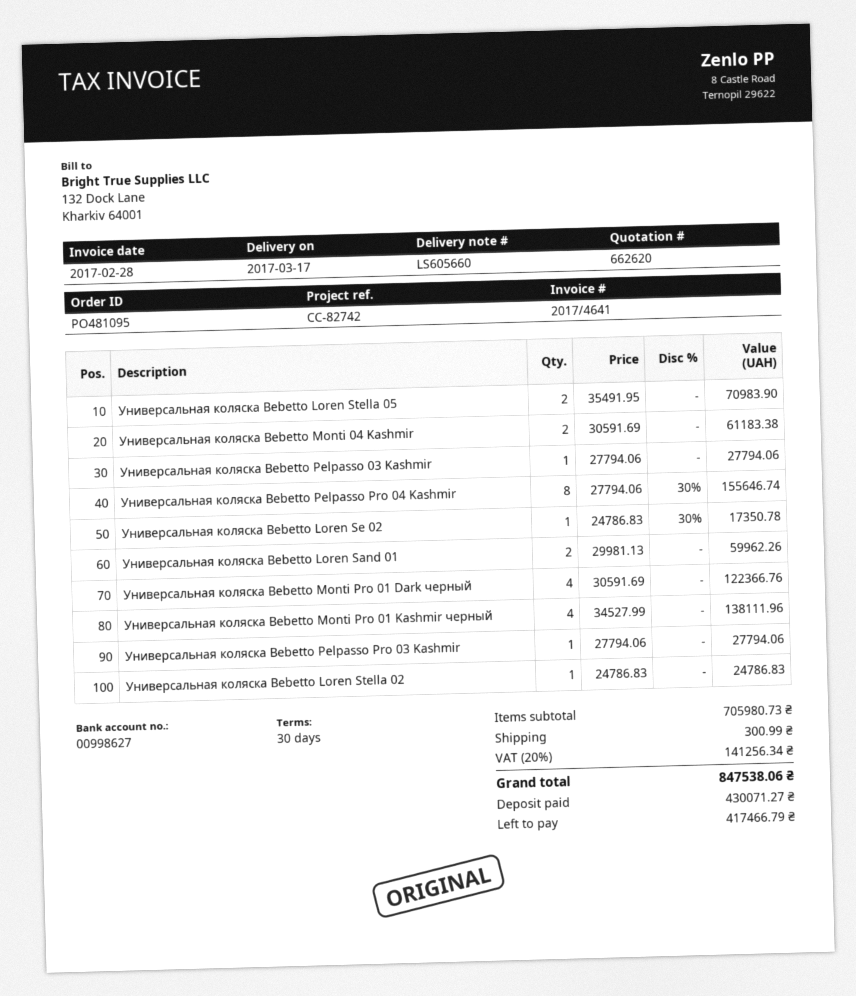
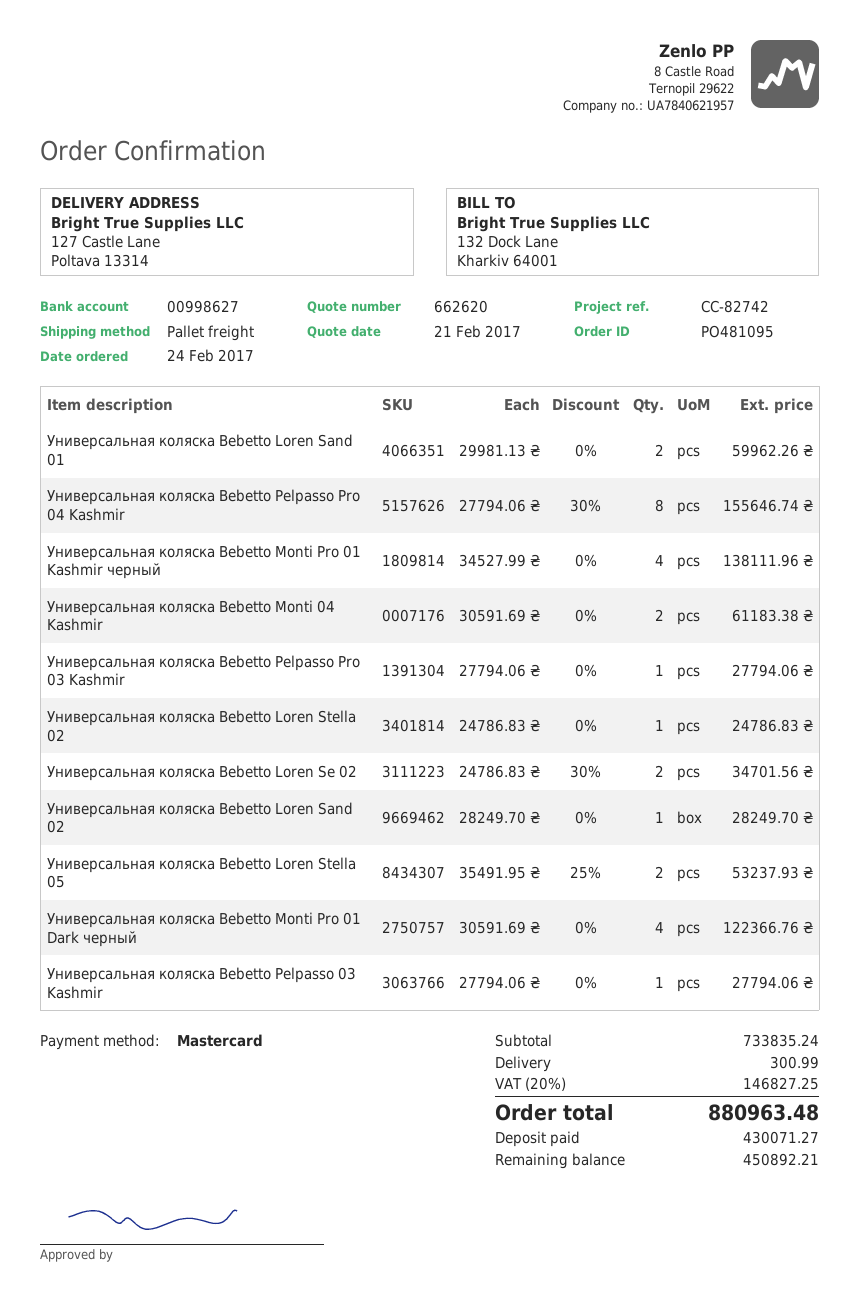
Универсальная коляска Bebetto Loren Stella 05: 2 x 35491.95 = 70983.90 -> 2 x 35491.95 - 25% = 53237.93
Универсальная коляска Bebetto Loren Se 02: 1 x 24786.83 - 30% = 17350.78 -> 2 x 24786.83 - 30% = 34701.56
Универсальная коляска Bebetto Loren Sand 02: none -> 1 x 28249.70 = 28249.70
subtotal: 705980.73 -> 733835.24
tax: 20% = 141256.34 -> 20% = 146827.25
total: 847538.06 -> 880963.48
balance: 417466.79 -> 450892.21

